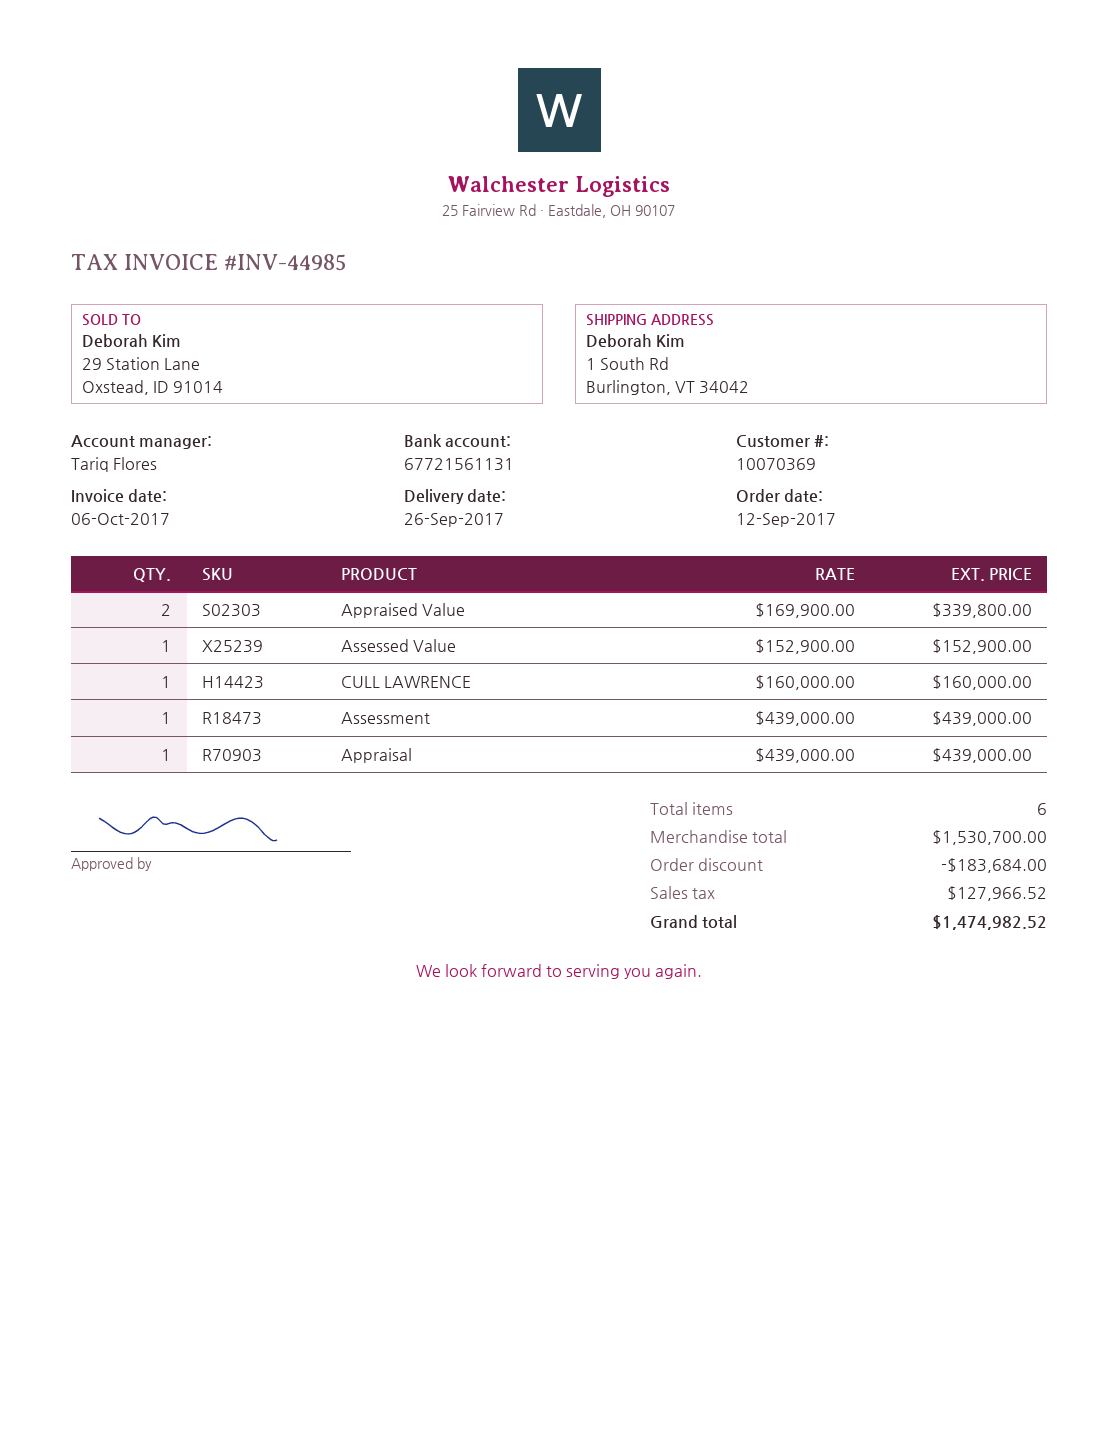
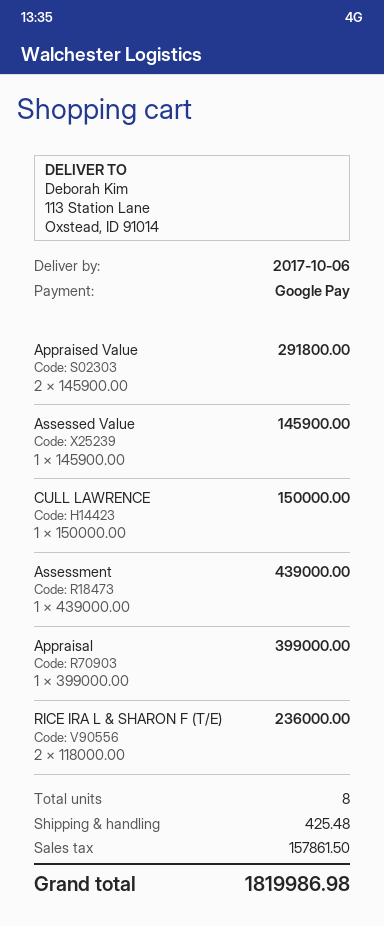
delivery date: 2017-09-26 -> 2017-10-06
ship to: 1 South Rd, Burlington, VT 34042 -> 113 Station Lane, Oxstead, ID 91014
Appraised Value: 2 x 169900.00 = 339800.00 -> 2 x 145900.00 = 291800.00
Assessed Value: 1 x 152900.00 = 152900.00 -> 1 x 145900.00 = 145900.00
CULL LAWRENCE: 1 x 160000.00 = 160000.00 -> 1 x 150000.00 = 150000.00
Appraisal: 1 x 439000.00 = 439000.00 -> 1 x 399000.00 = 399000.00
RICE IRA L & SHARON F (T/E): none -> 2 x 118000.00 = 236000.00
total quantity: 6 -> 8
discount: 183684.00 -> none
shipping: none -> 425.48
tax: 127966.52 -> 157861.50
total: 1474982.52 -> 1819986.98

